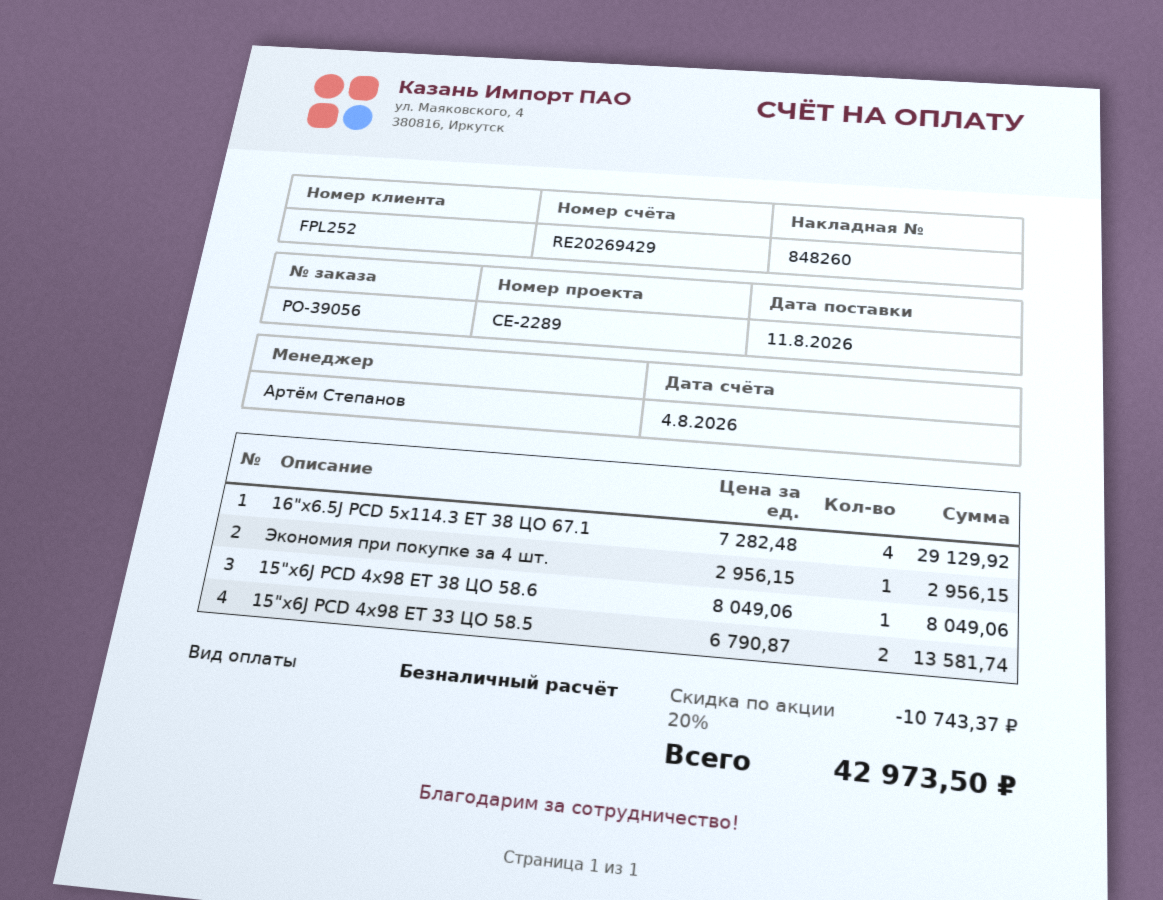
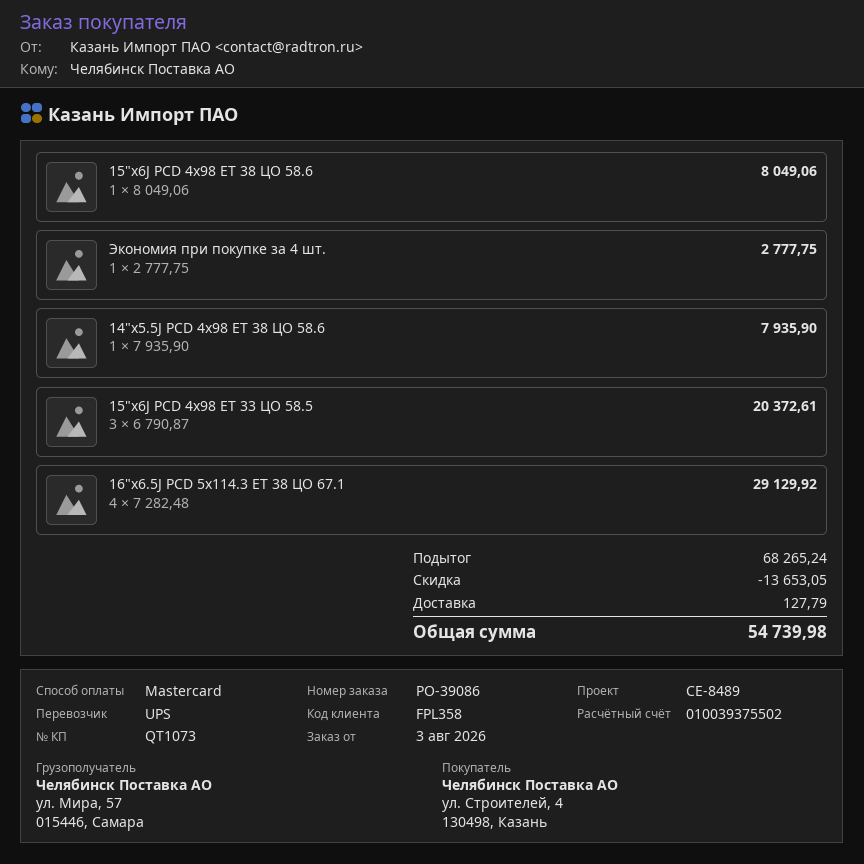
order number: PO-39056 -> PO-39086
customer number: FPL252 -> FPL358
reference: CE-2289 -> CE-8489
payment method: bank transfer -> Mastercard
Экономия при покупке за 4 шт.: 1 x 2956.15 = 2956.15 -> 1 x 2777.75 = 2777.75
15"x6J PCD 4x98 ЕТ 33 ЦО 58.5: 2 x 6790.87 = 13581.74 -> 3 x 6790.87 = 20372.61
14"x5.5J PCD 4x98 ЕТ 38 ЦО 58.6: none -> 1 x 7935.90 = 7935.90
discount: 10743.37 -> 13653.05
shipping: none -> 127.79
total: 42973.50 -> 54739.98

